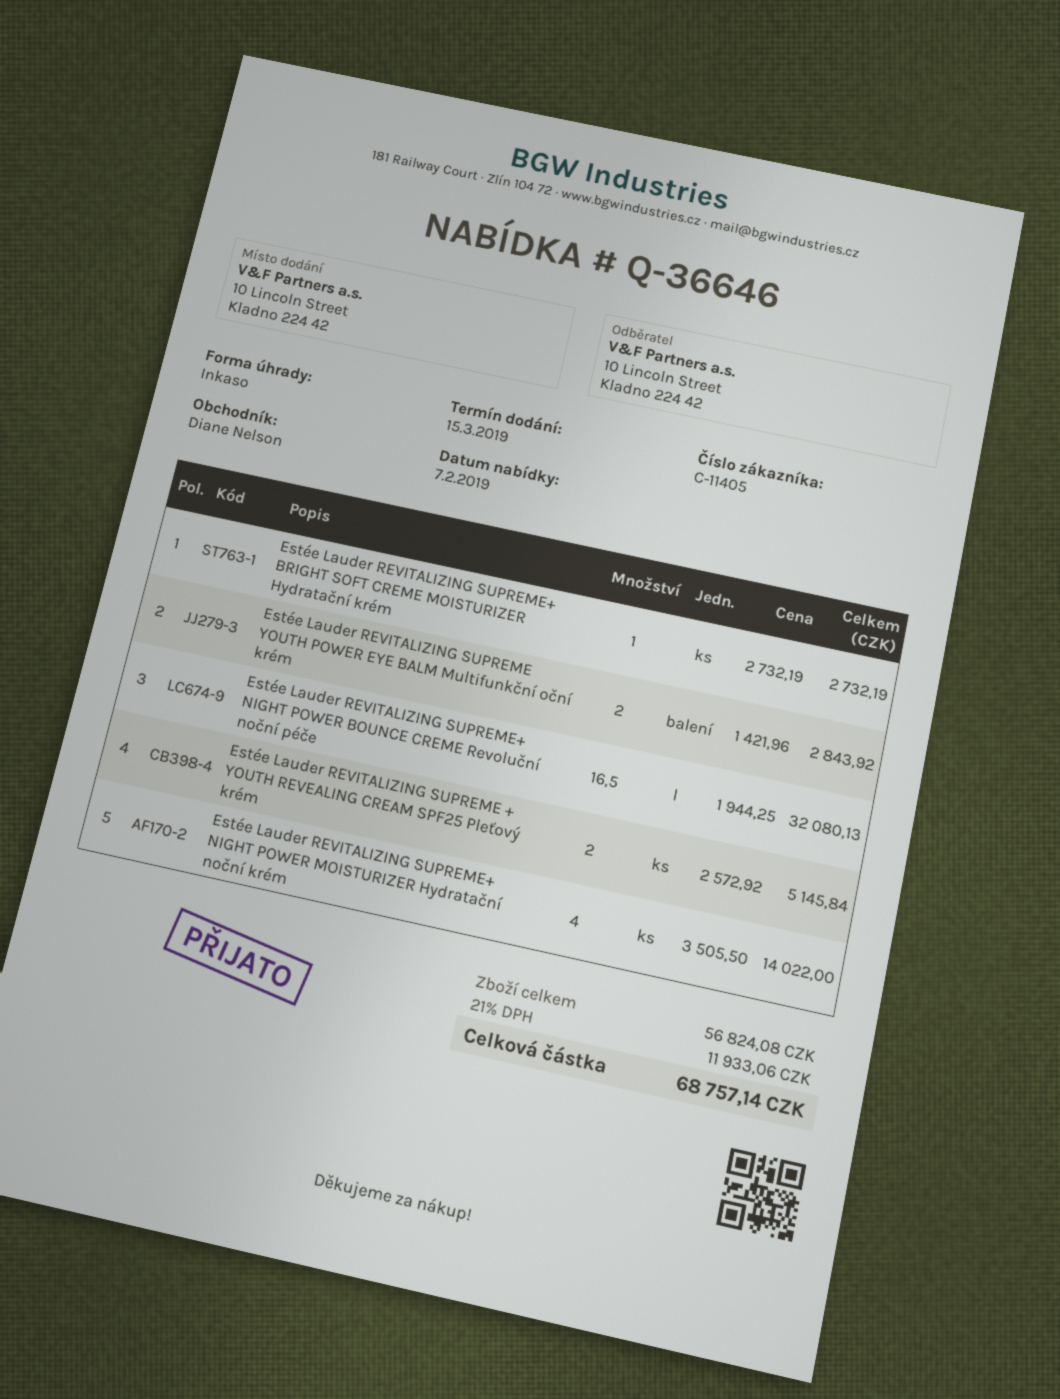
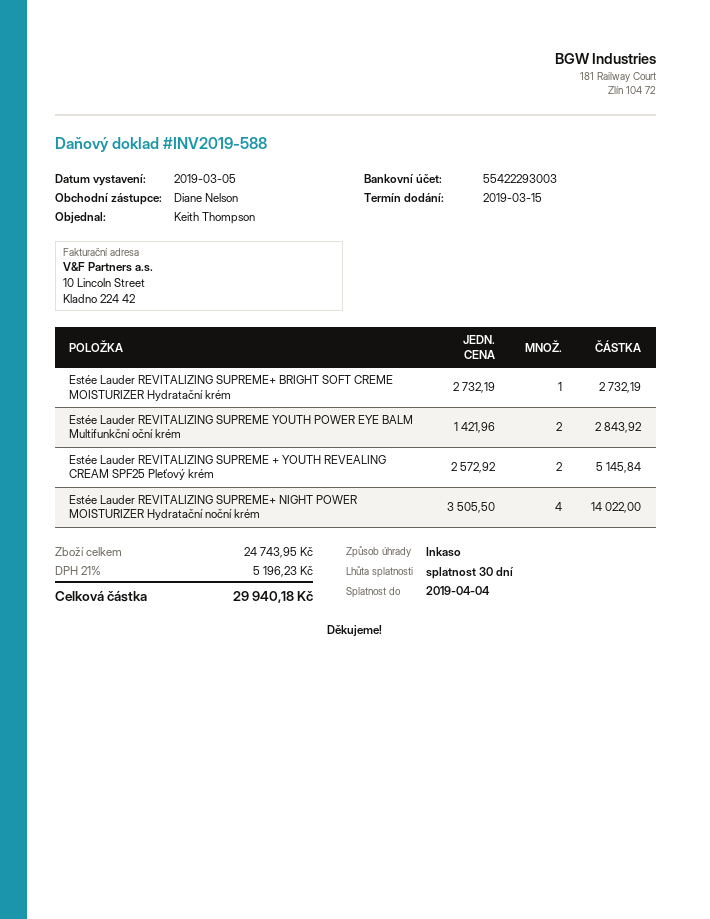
Estée Lauder REVITALIZING SUPREME+ NIGHT POWER BOUNCE CREME Revoluční noční péče: 16.5 x 1944.25 = 32080.13 -> none
subtotal: 56824.08 -> 24743.95
tax: 21% = 11933.06 -> 21% = 5196.23
total: 68757.14 -> 29940.18

